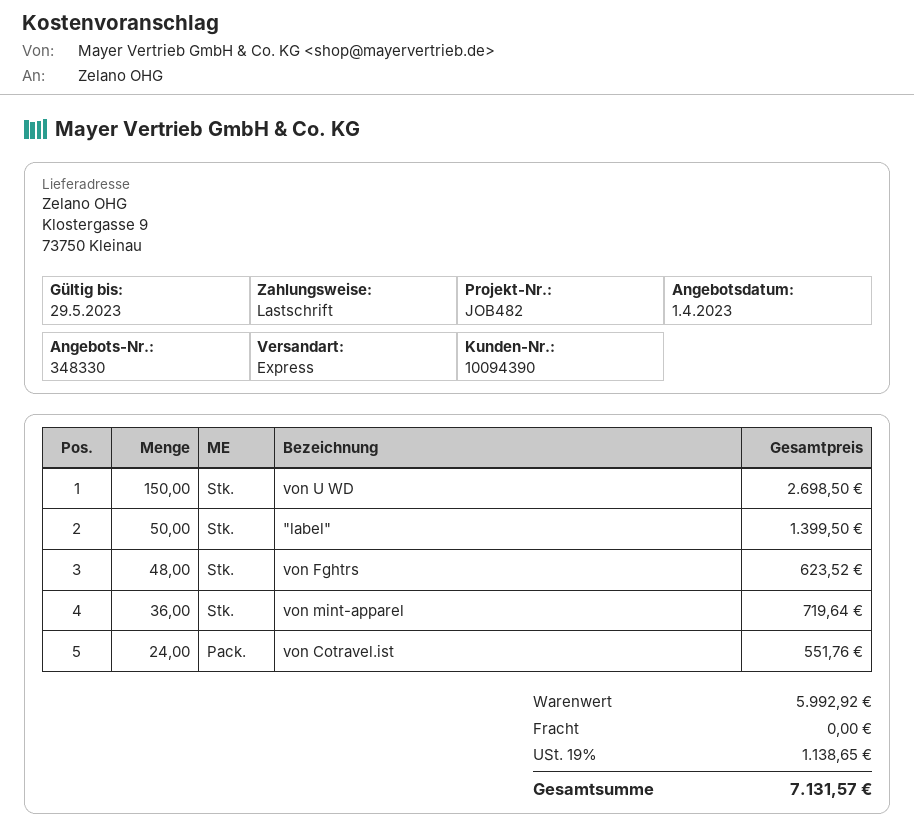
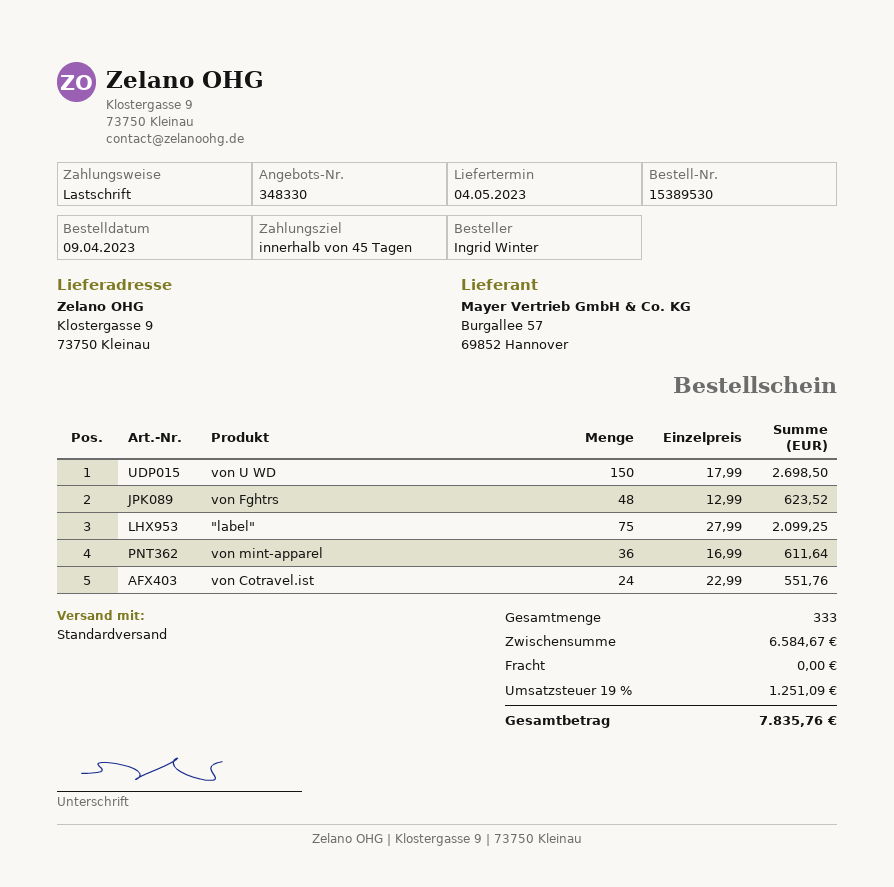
shipping method: express -> standard
"label": 50 for 1399.50 -> 75 for 2099.25
von mint-apparel: 36 for 719.64 -> 36 for 611.64
subtotal: 5992.92 -> 6584.67
tax: 19% = 1138.65 -> 19% = 1251.09
total: 7131.57 -> 7835.76

